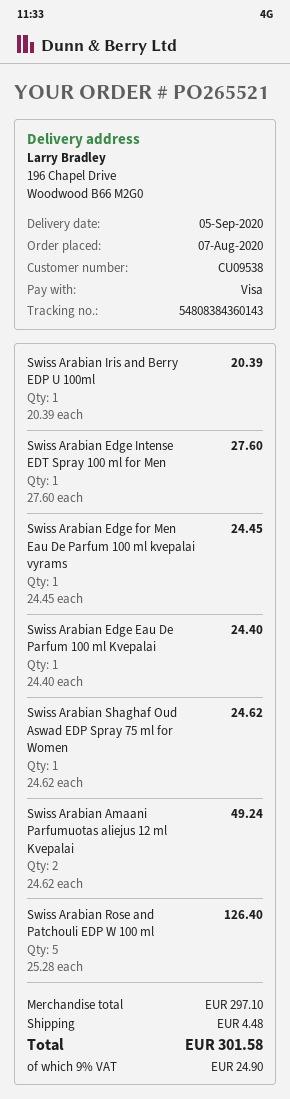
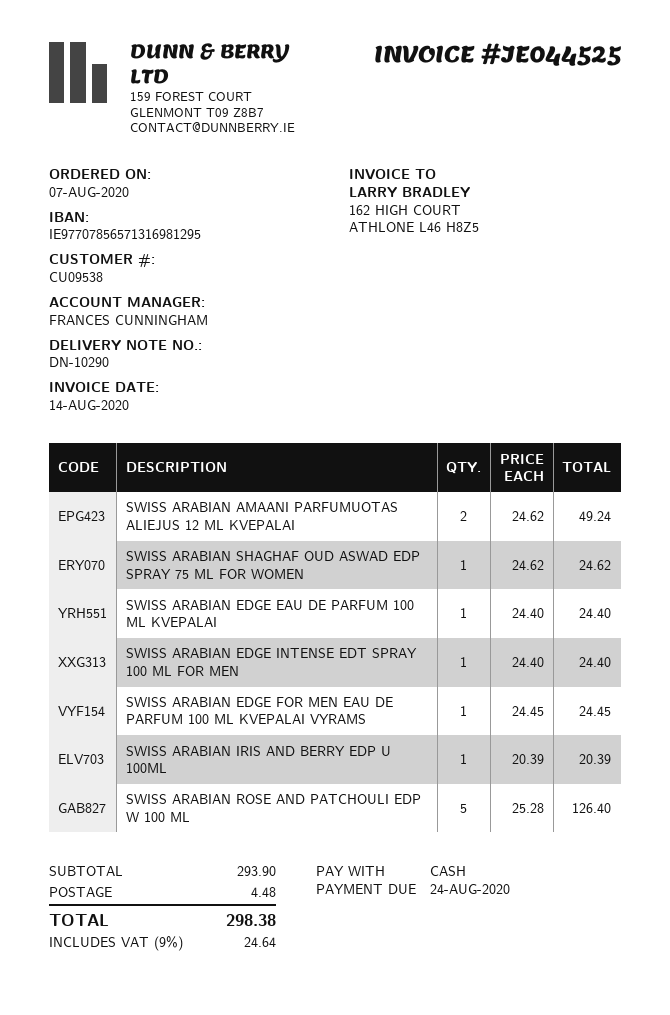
payment method: Visa -> cash
Swiss Arabian Edge Intense EDT Spray 100 ml for Men: 1 x 27.60 = 27.60 -> 1 x 24.40 = 24.40
subtotal: 297.10 -> 293.90
tax: 9% = 24.90 -> 9% = 24.64
total: 301.58 -> 298.38

